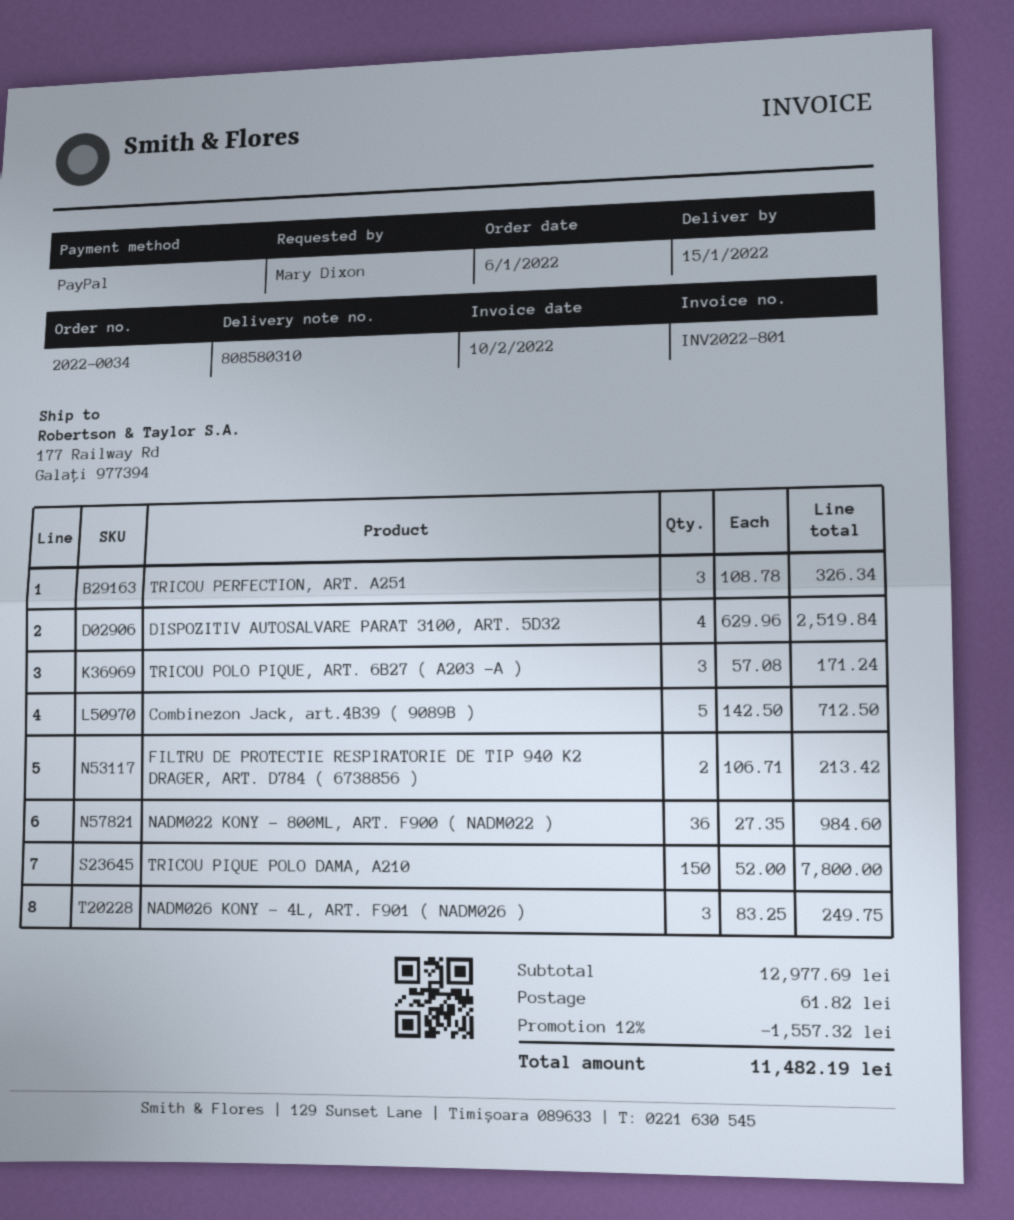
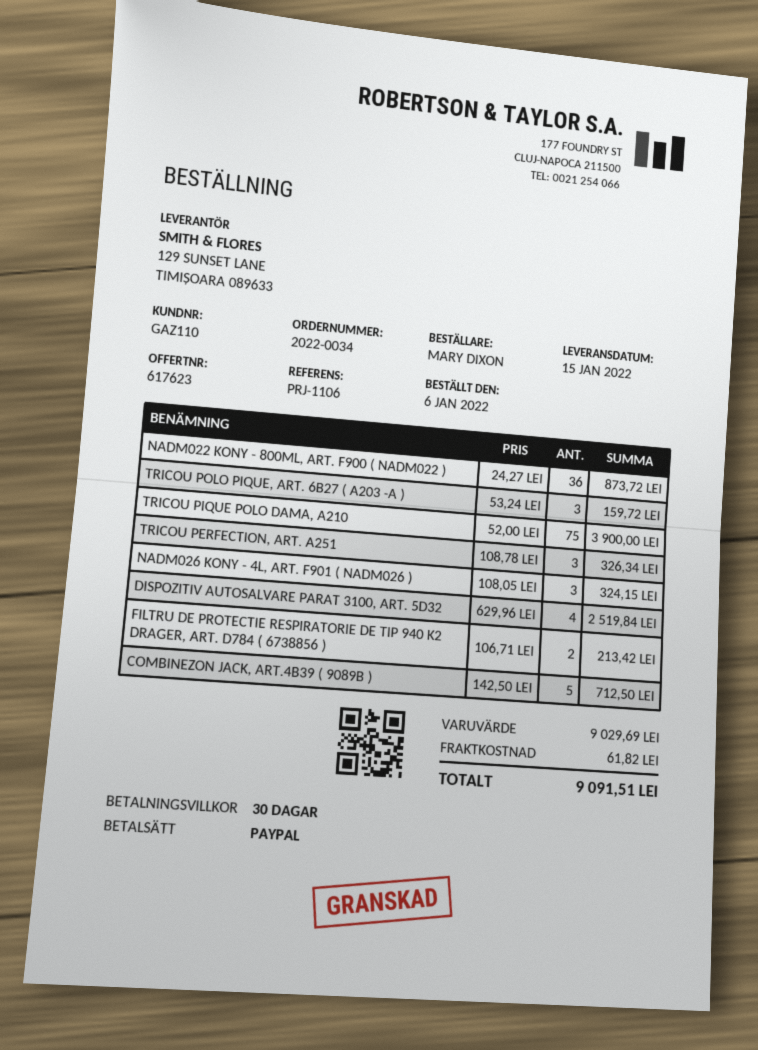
TRICOU POLO PIQUE, ART. 6B27 ( A203 -A ): 3 x 57.08 = 171.24 -> 3 x 53.24 = 159.72
NADM022 KONY - 800ML, ART. F900 ( NADM022 ): 36 x 27.35 = 984.60 -> 36 x 24.27 = 873.72
TRICOU PIQUE POLO DAMA, A210: 150 x 52.00 = 7800.00 -> 75 x 52.00 = 3900.00
NADM026 KONY - 4L, ART. F901 ( NADM026 ): 3 x 83.25 = 249.75 -> 3 x 108.05 = 324.15
subtotal: 12977.69 -> 9029.69
discount: 12% = 1557.32 -> none
total: 11482.19 -> 9091.51

